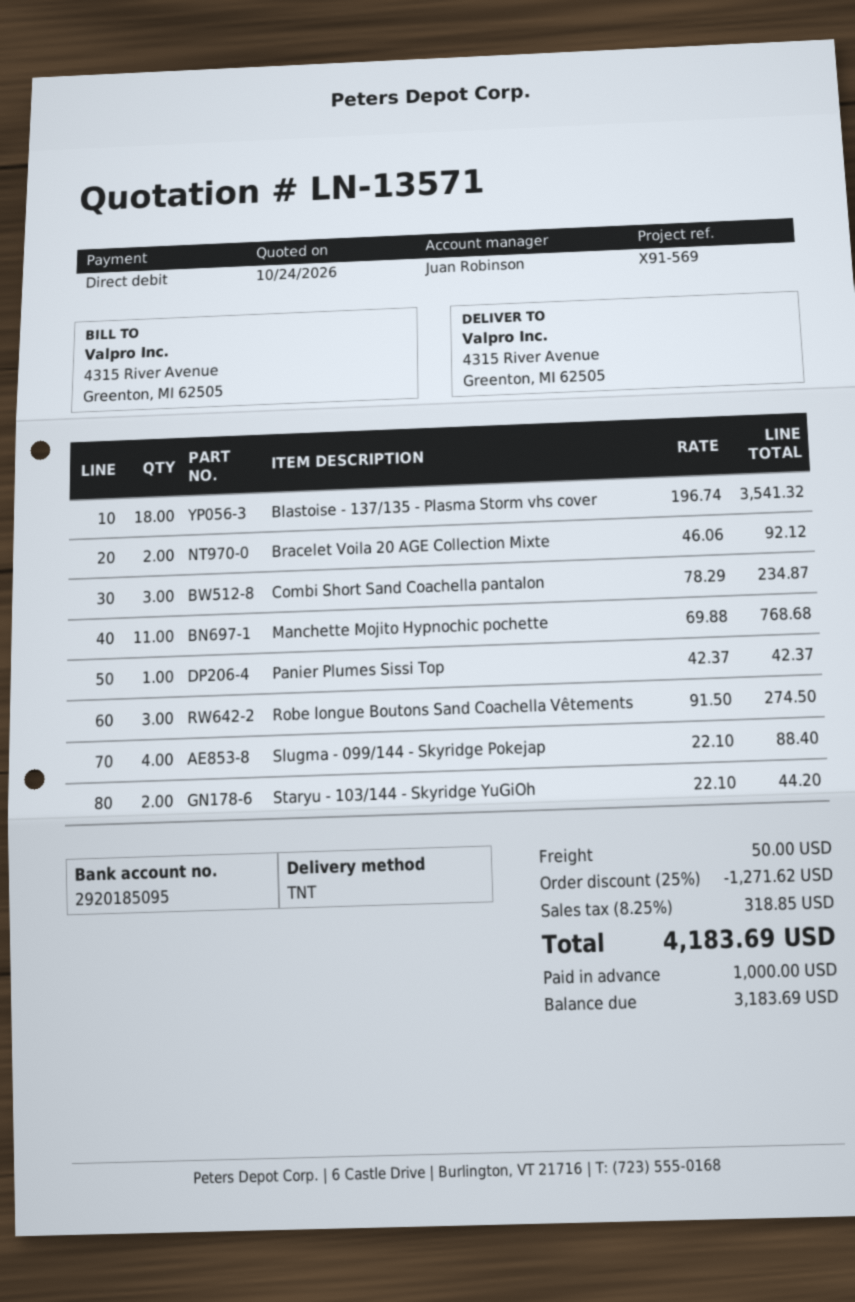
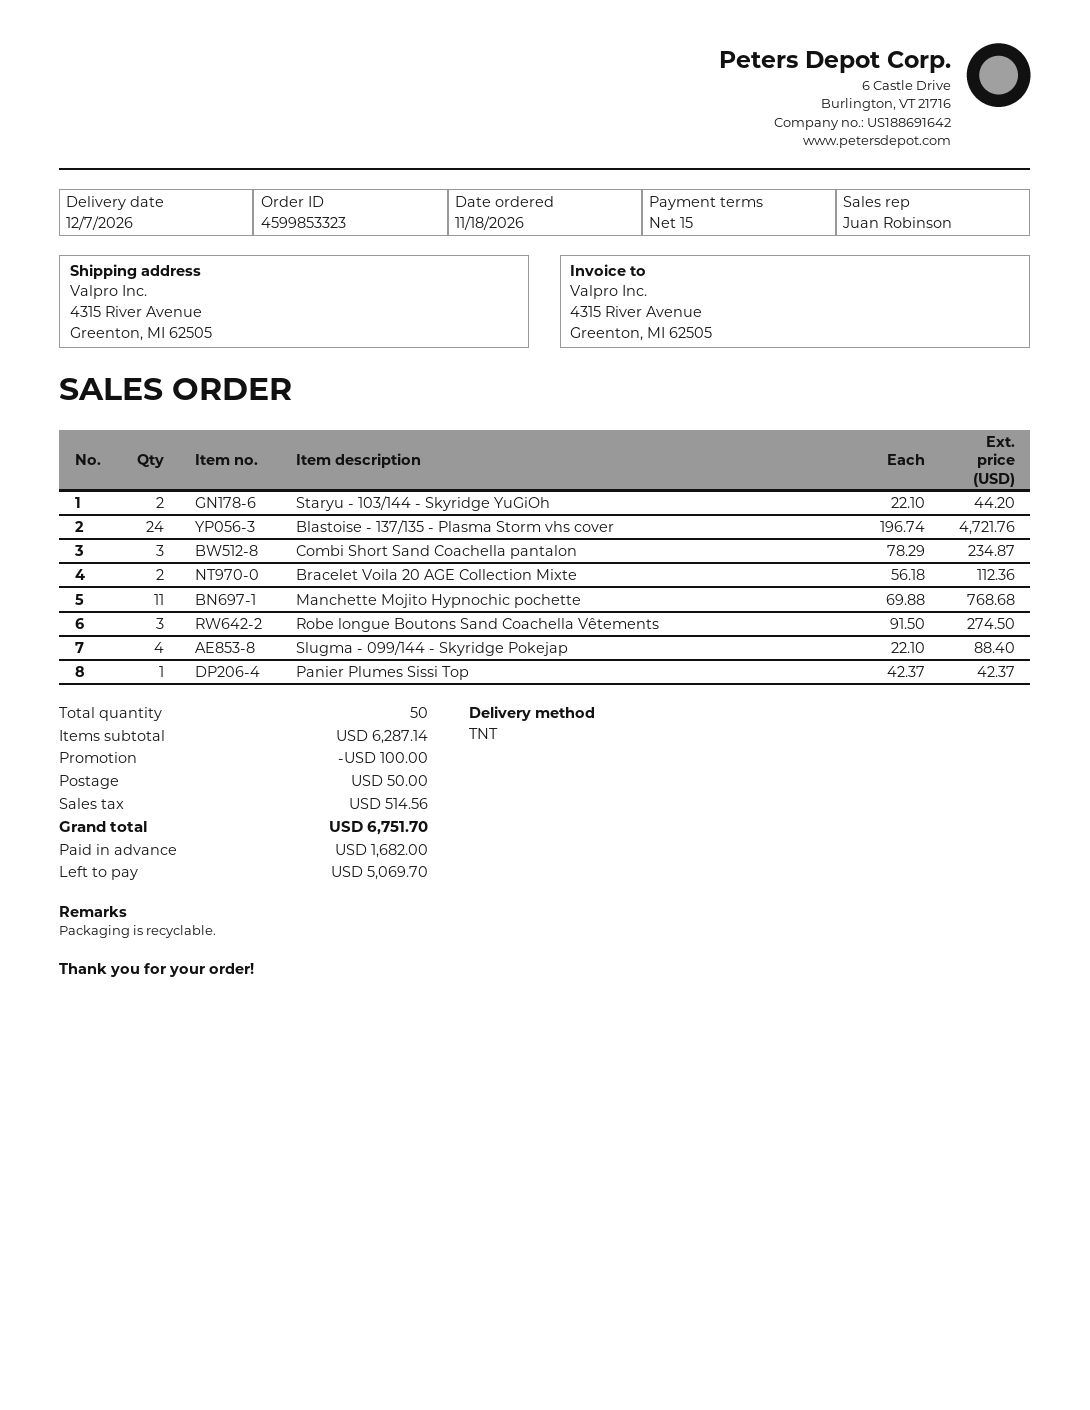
Blastoise - 137/135 - Plasma Storm vhs cover: 18 x 196.74 = 3541.32 -> 24 x 196.74 = 4721.76
Bracelet Voila 20 AGE Collection Mixte: 2 x 46.06 = 92.12 -> 2 x 56.18 = 112.36
discount: 1271.62 -> 100.00
tax: 318.85 -> 514.56
total: 4183.69 -> 6751.70
deposit: 1000.00 -> 1682.00
balance: 3183.69 -> 5069.70

